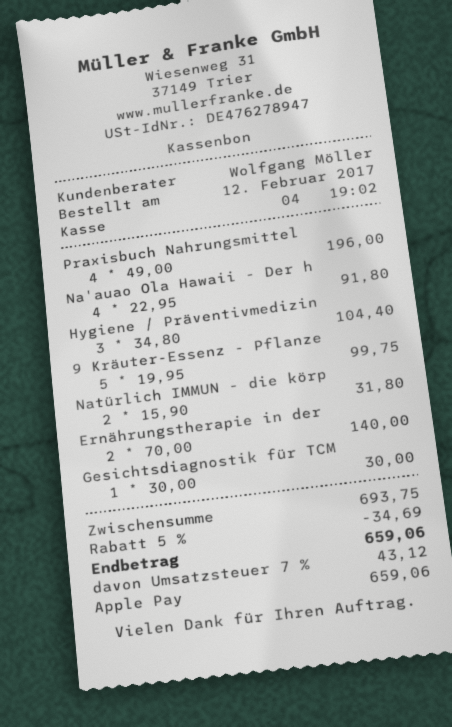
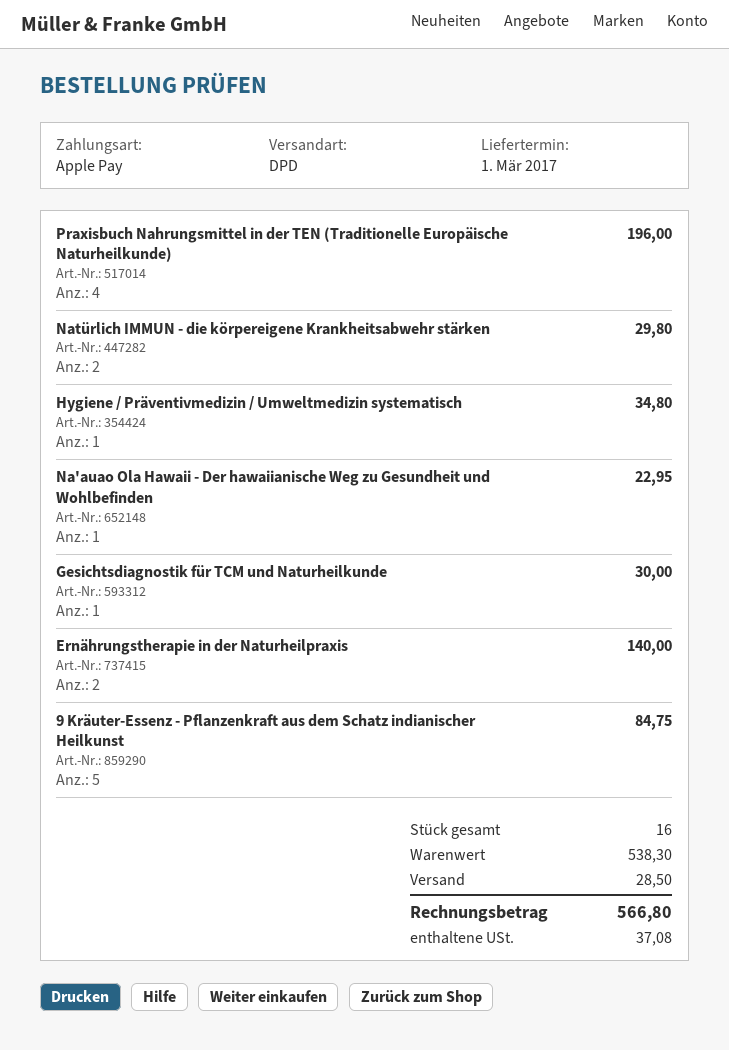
Na'auao Ola Hawaii - Der h: 4 for 91.80 -> 1 for 22.95
Hygiene / Präventivmedizin: 3 for 104.40 -> 1 for 34.80
9 Kräuter-Essenz - Pflanze: 5 for 99.75 -> 5 for 84.75
Natürlich IMMUN - die körp: 2 for 31.80 -> 2 for 29.80
subtotal: 693.75 -> 538.30
discount: 5% = 34.69 -> none
shipping: none -> 28.50
tax: 43.12 -> 37.08
total: 659.06 -> 566.80

